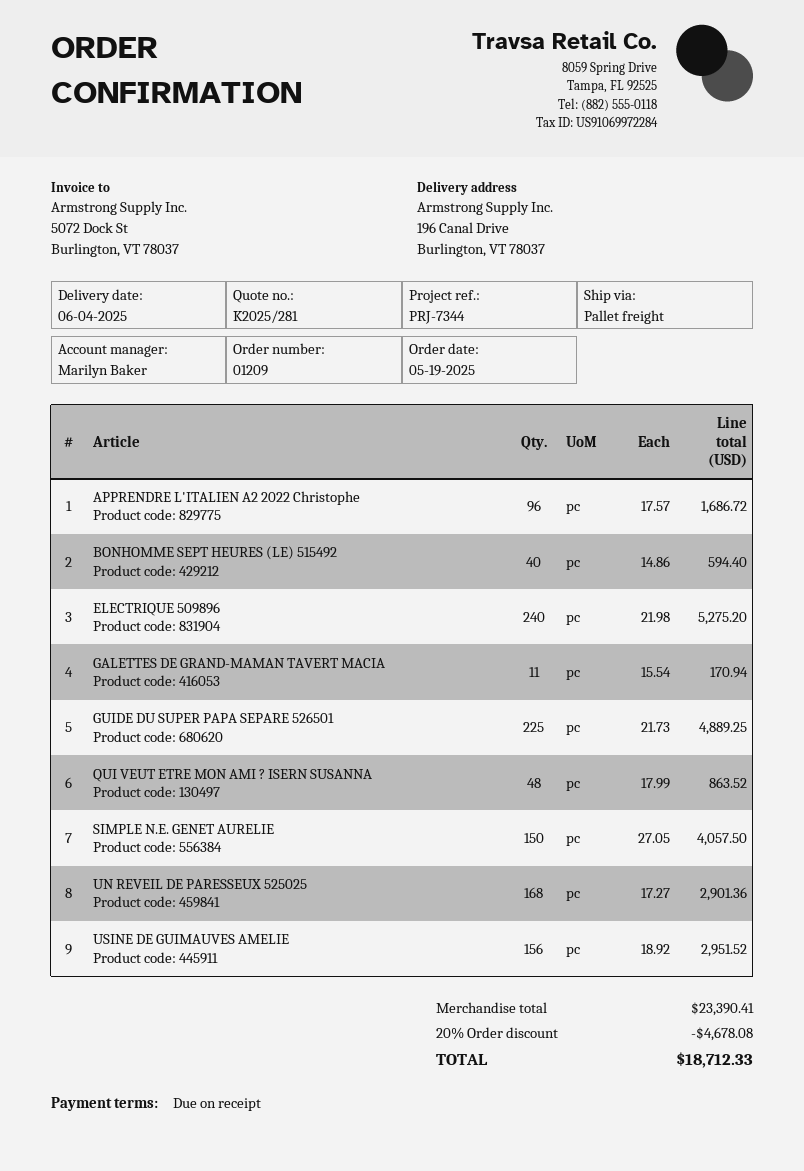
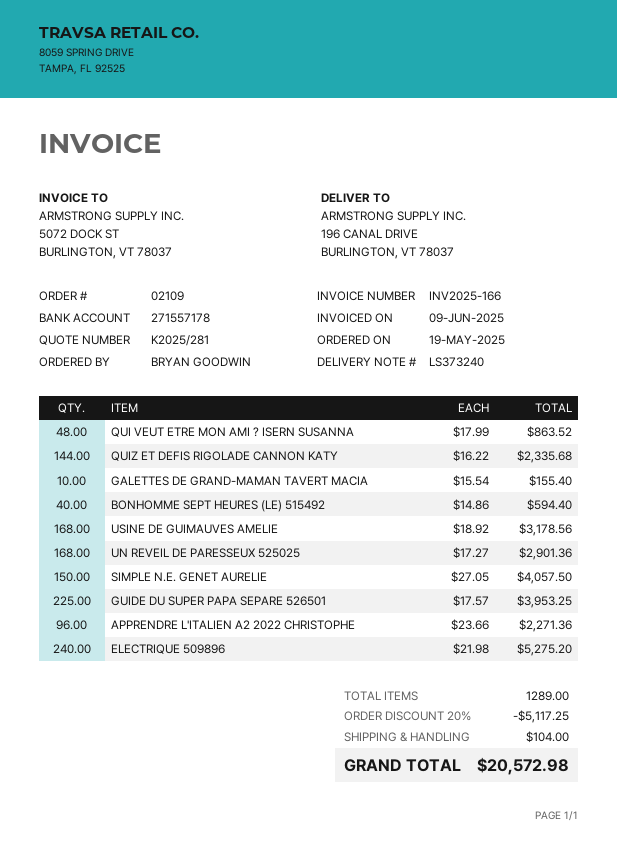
order number: 01209 -> 02109
APPRENDRE L'ITALIEN A2 2022 Christophe: 96 x 17.57 = 1686.72 -> 96 x 23.66 = 2271.36
GALETTES DE GRAND-MAMAN TAVERT MACIA: 11 x 15.54 = 170.94 -> 10 x 15.54 = 155.40
GUIDE DU SUPER PAPA SEPARE 526501: 225 x 21.73 = 4889.25 -> 225 x 17.57 = 3953.25
USINE DE GUIMAUVES AMELIE: 156 x 18.92 = 2951.52 -> 168 x 18.92 = 3178.56
QUIZ ET DEFIS RIGOLADE CANNON KATY: none -> 144 x 16.22 = 2335.68
discount: 20% = 4678.08 -> 20% = 5117.25
shipping: none -> 104.00
total: 18712.33 -> 20572.98

